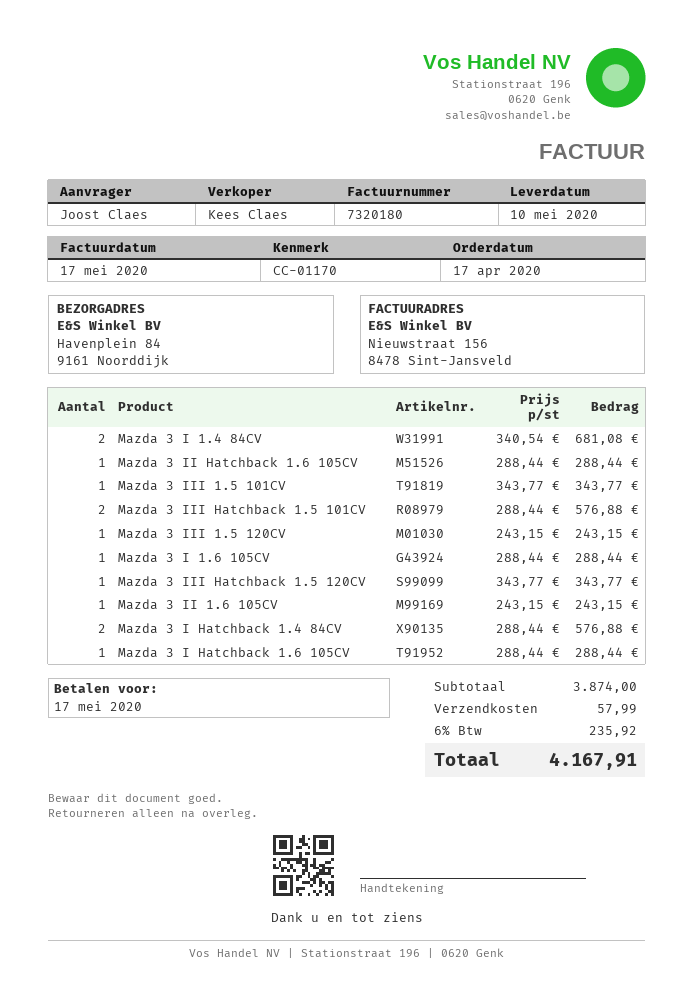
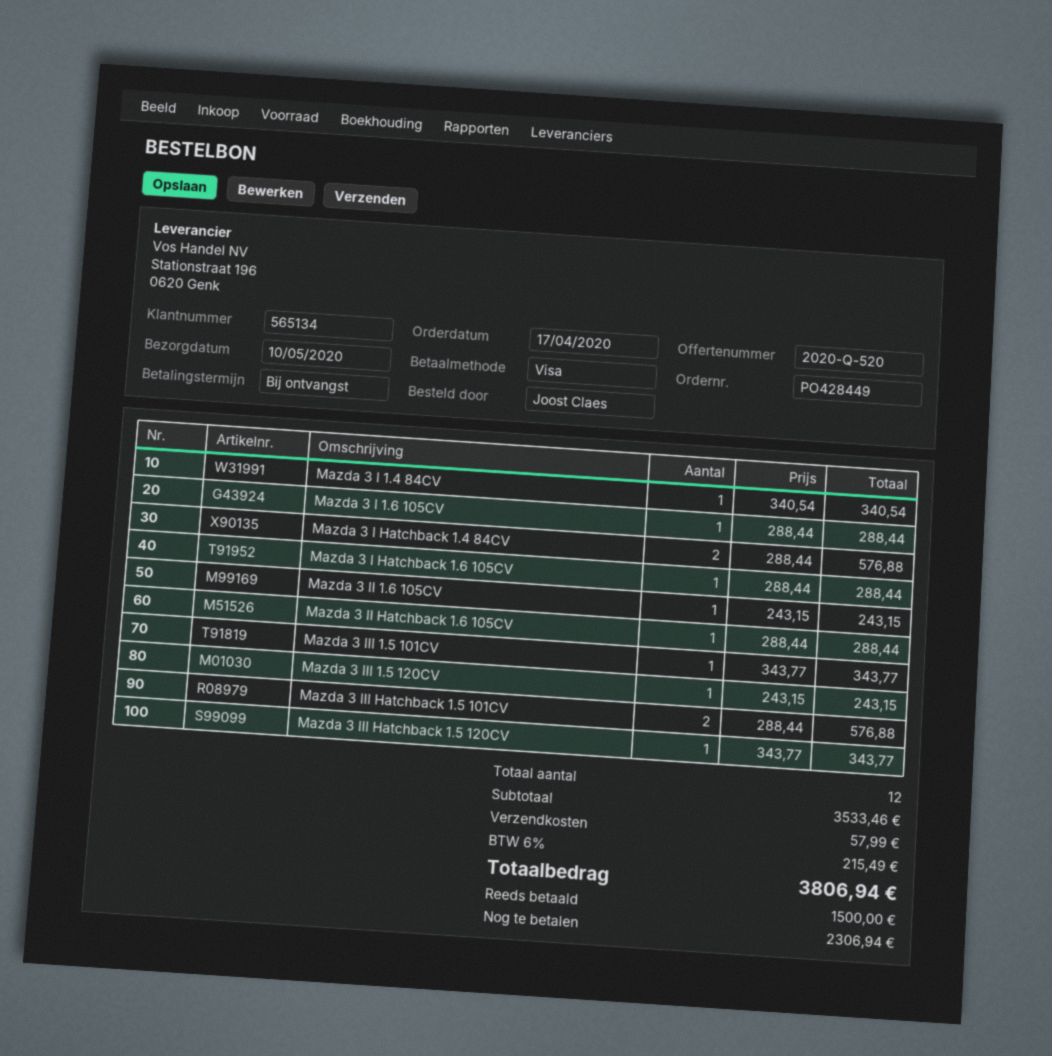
Mazda 3 I 1.4 84CV: 2 x 340.54 = 681.08 -> 1 x 340.54 = 340.54
subtotal: 3874.00 -> 3533.46
tax: 6% = 235.92 -> 6% = 215.49
total: 4167.91 -> 3806.94

